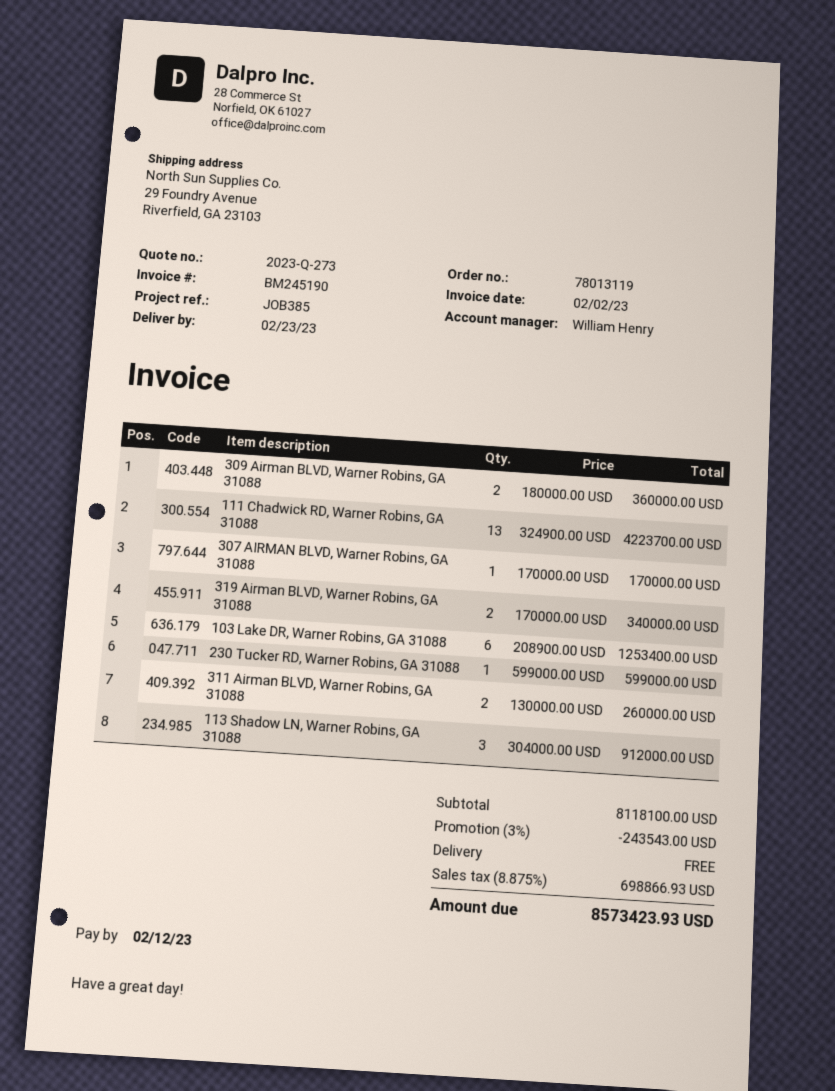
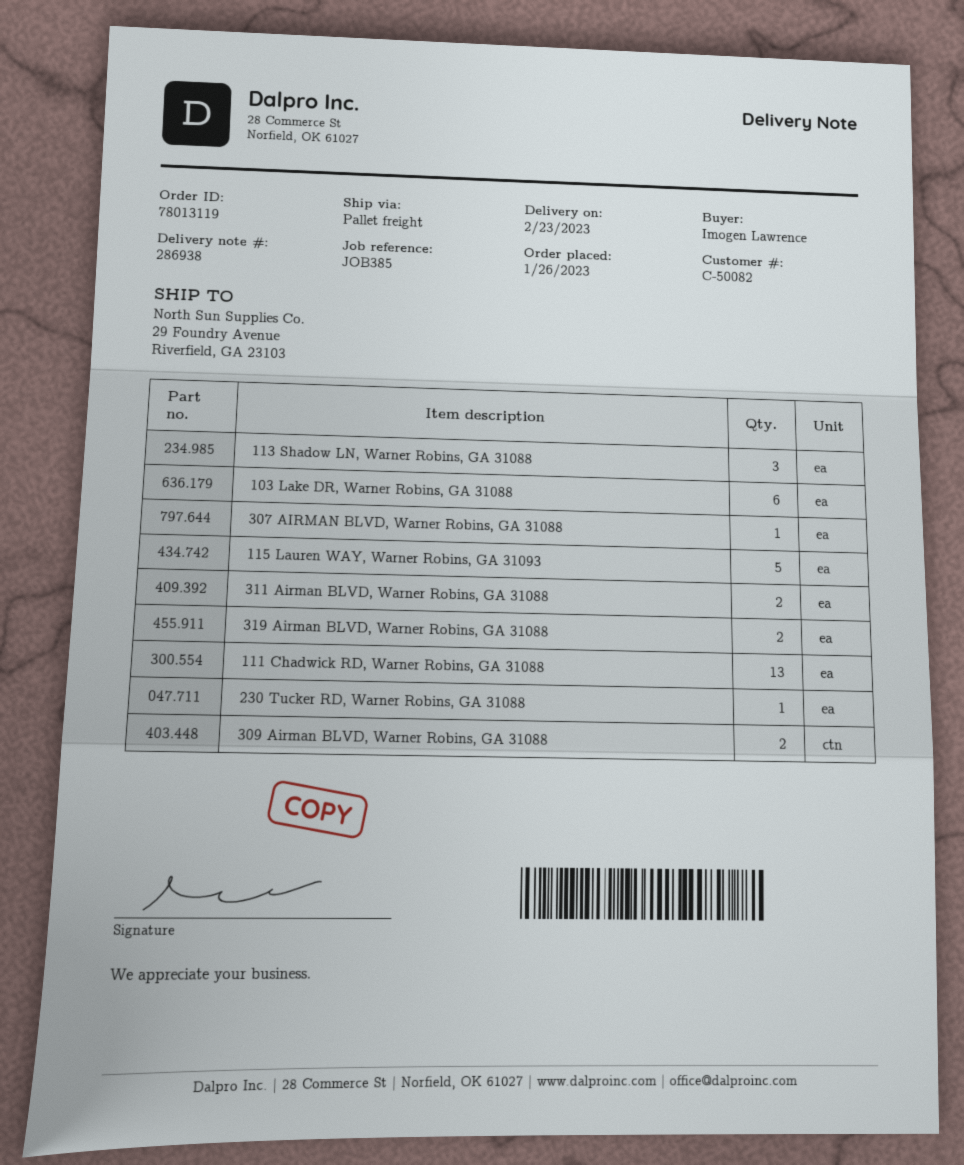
115 Lauren WAY, Warner Robins, GA 31093: none -> 5

